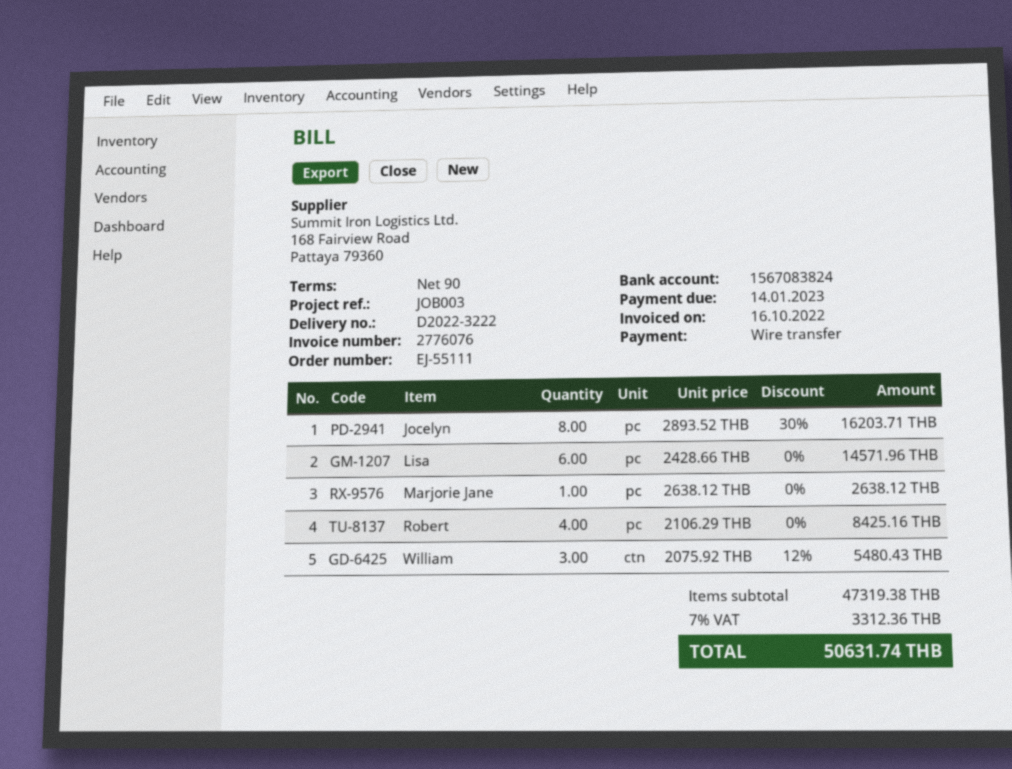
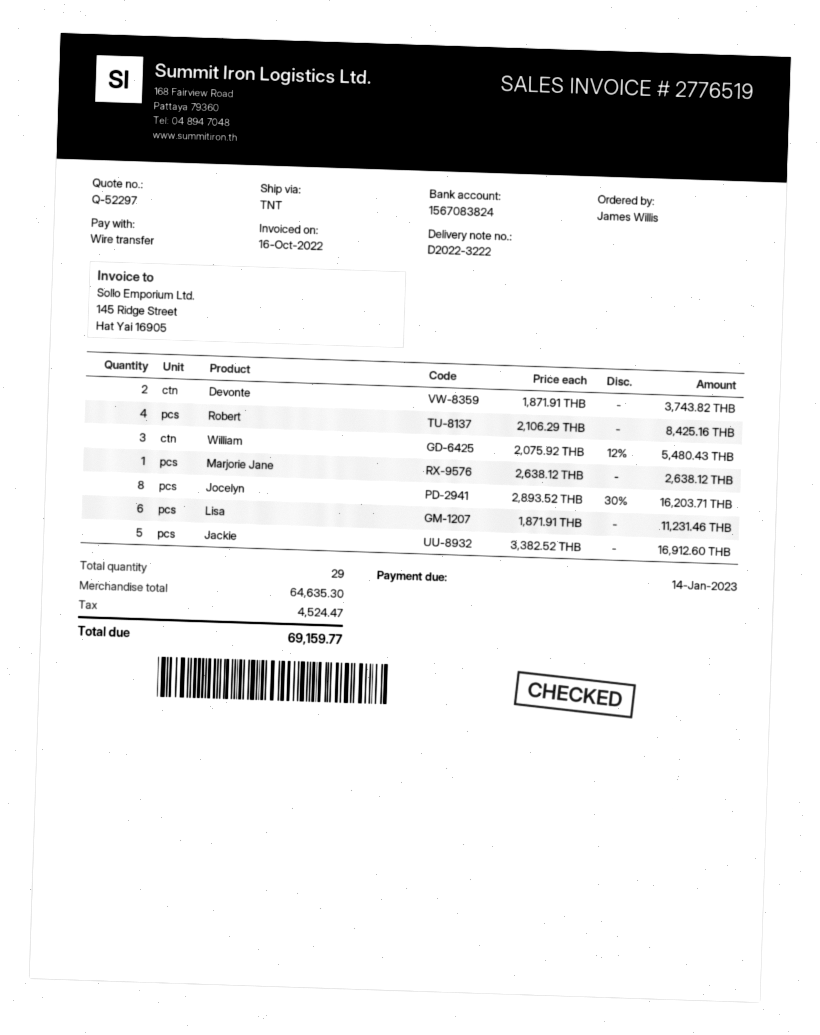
invoice number: 2776076 -> 2776519
Lisa: 6 x 2428.66 = 14571.96 -> 6 x 1871.91 = 11231.46
Devonte: none -> 2 x 1871.91 = 3743.82
Jackie: none -> 5 x 3382.52 = 16912.60
subtotal: 47319.38 -> 64635.30
tax: 3312.36 -> 4524.47
total: 50631.74 -> 69159.77

